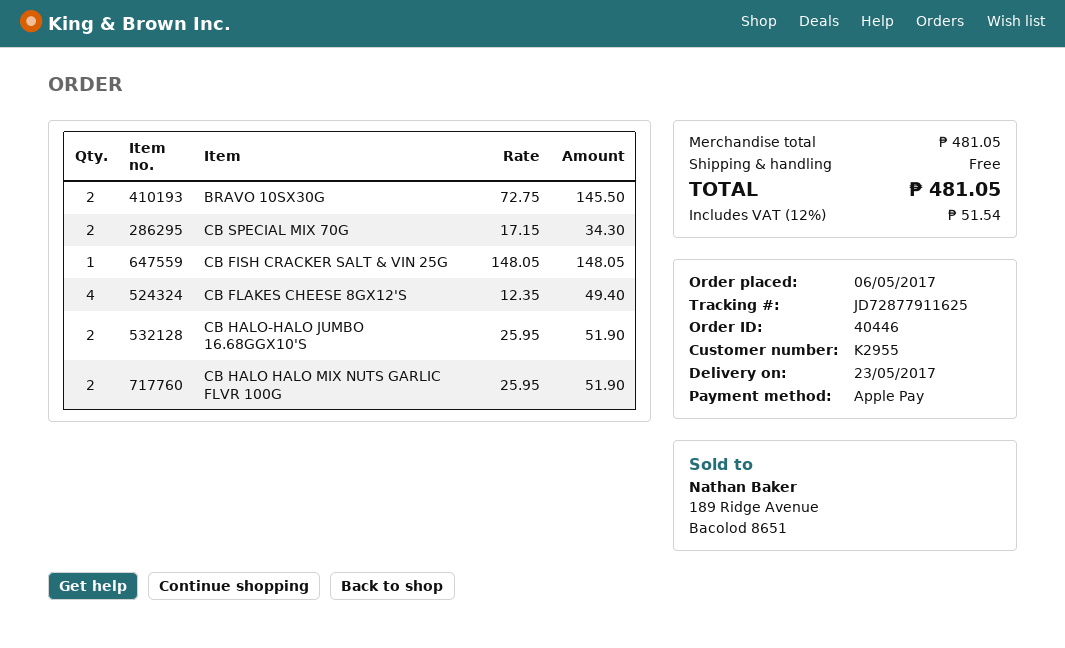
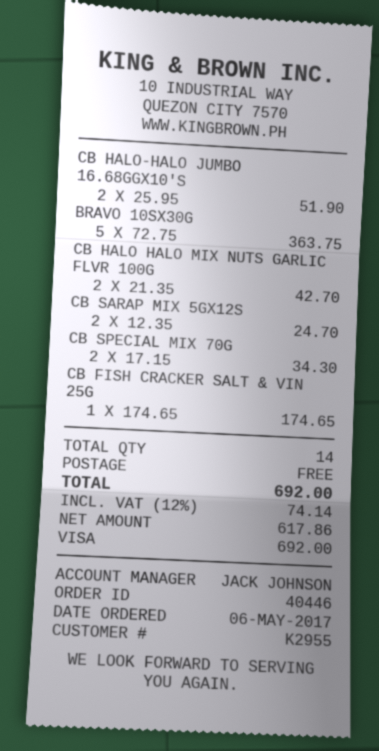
payment method: Apple Pay -> Visa
BRAVO 10SX30G: 2 x 72.75 = 145.50 -> 5 x 72.75 = 363.75
CB FISH CRACKER SALT & VIN 25G: 1 x 148.05 = 148.05 -> 1 x 174.65 = 174.65
CB FLAKES CHEESE 8GX12'S: 4 x 12.35 = 49.40 -> none
CB HALO HALO MIX NUTS GARLIC FLVR 100G: 2 x 25.95 = 51.90 -> 2 x 21.35 = 42.70
CB SARAP MIX 5GX12S: none -> 2 x 12.35 = 24.70
tax: 12% = 51.54 -> 12% = 74.14
total: 481.05 -> 692.00

